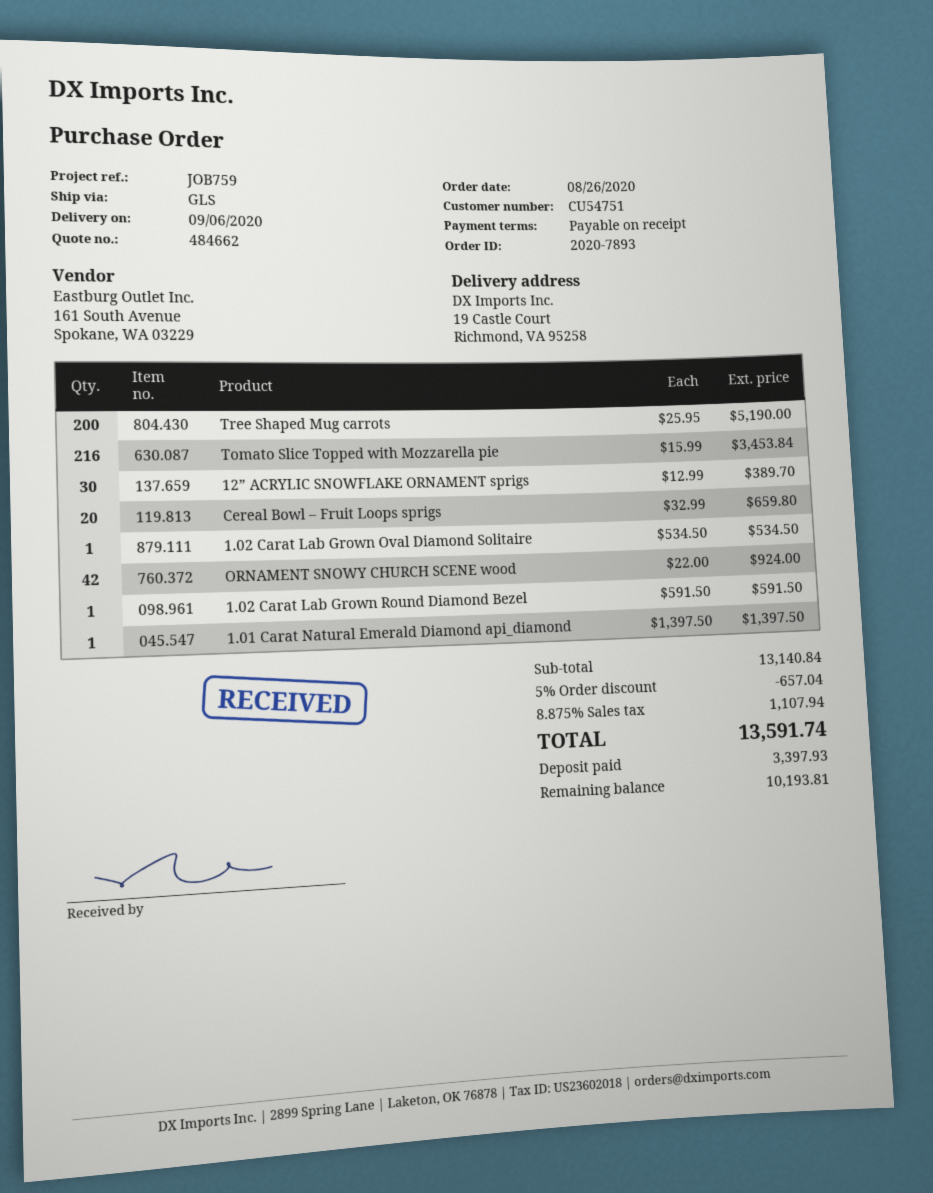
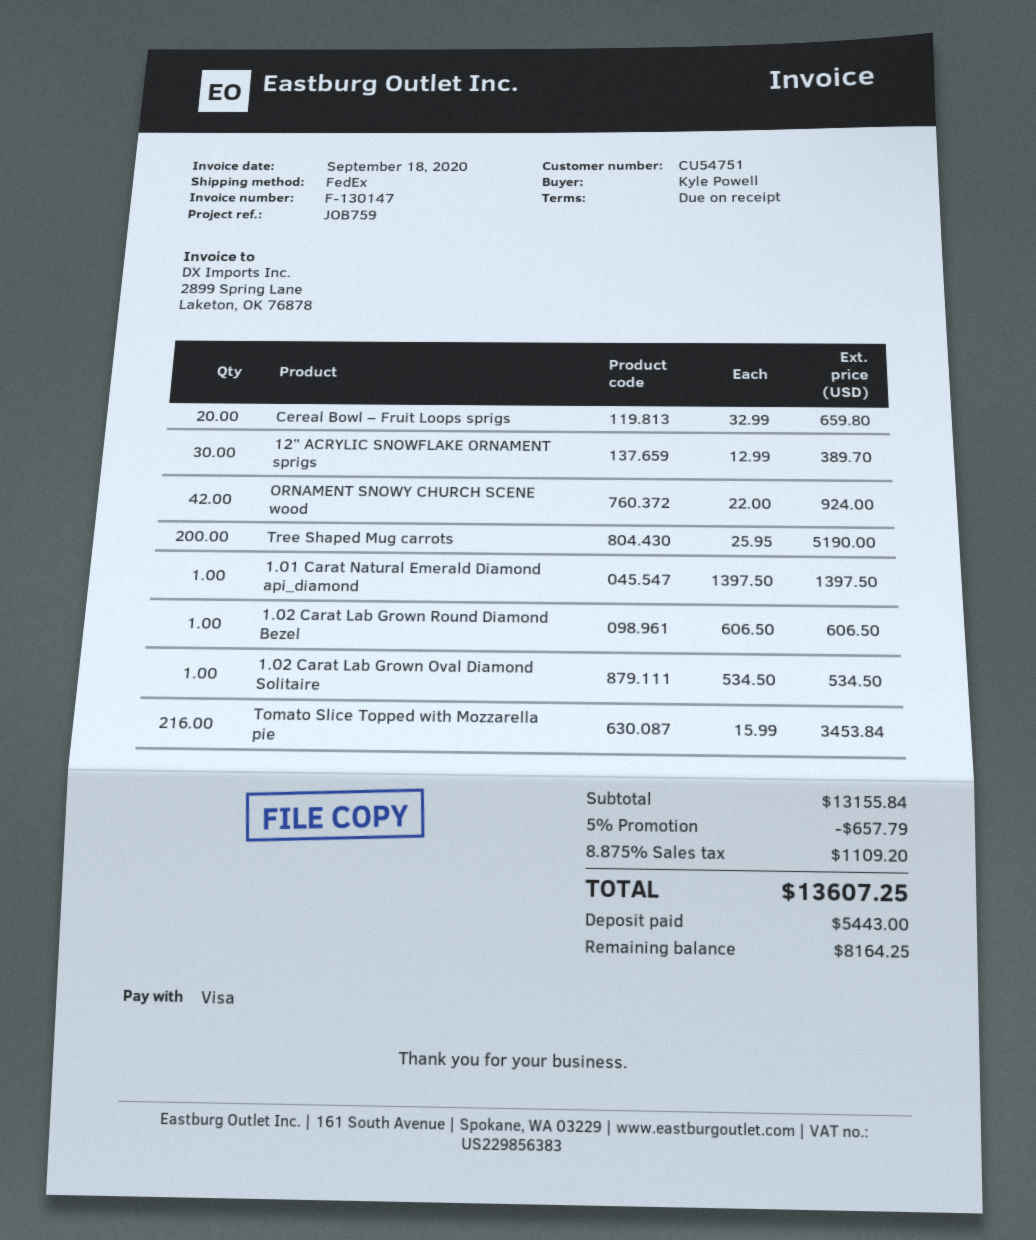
shipping method: GLS -> FedEx
1.02 Carat Lab Grown Round Diamond Bezel: 1 x 591.50 = 591.50 -> 1 x 606.50 = 606.50
subtotal: 13140.84 -> 13155.84
discount: 5% = 657.04 -> 5% = 657.79
tax: 8.875% = 1107.94 -> 8.875% = 1109.20
total: 13591.74 -> 13607.25
deposit: 3397.93 -> 5443.00
balance: 10193.81 -> 8164.25

